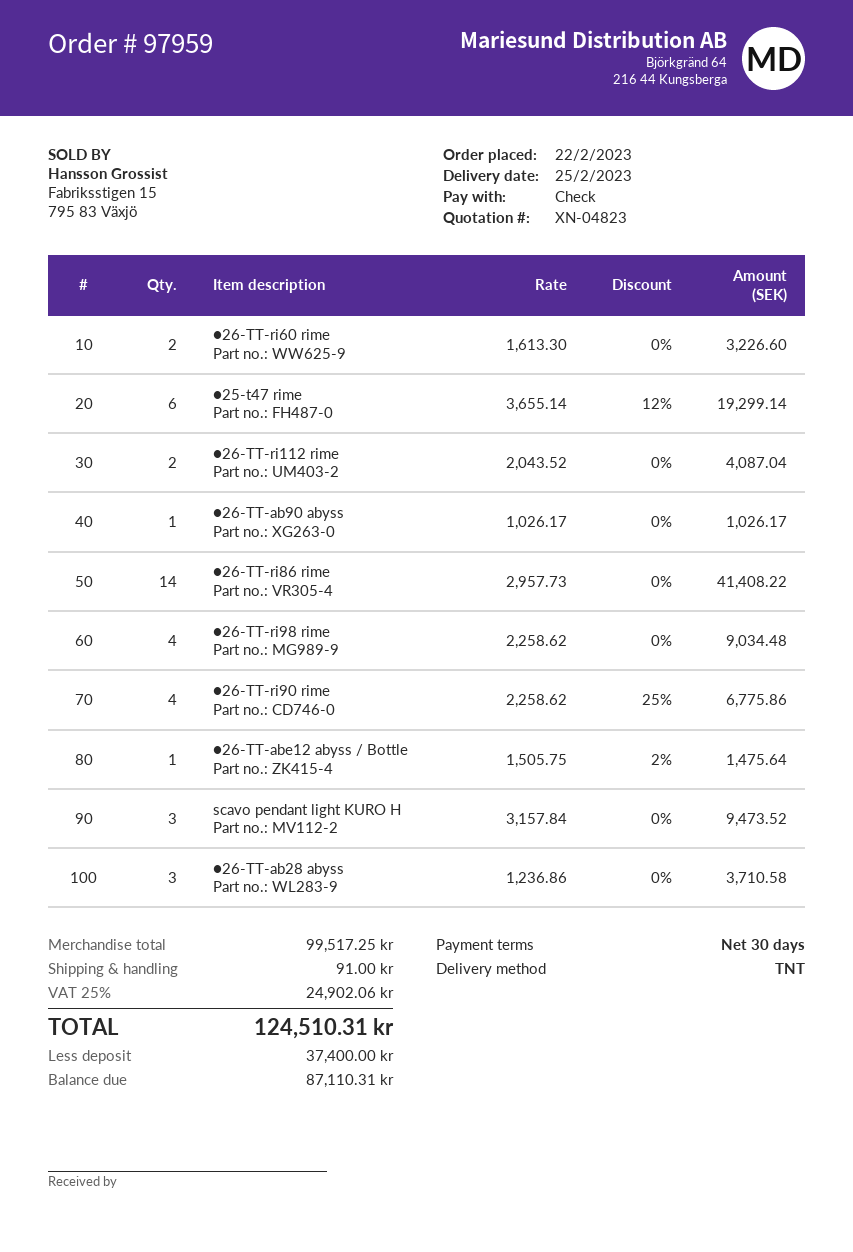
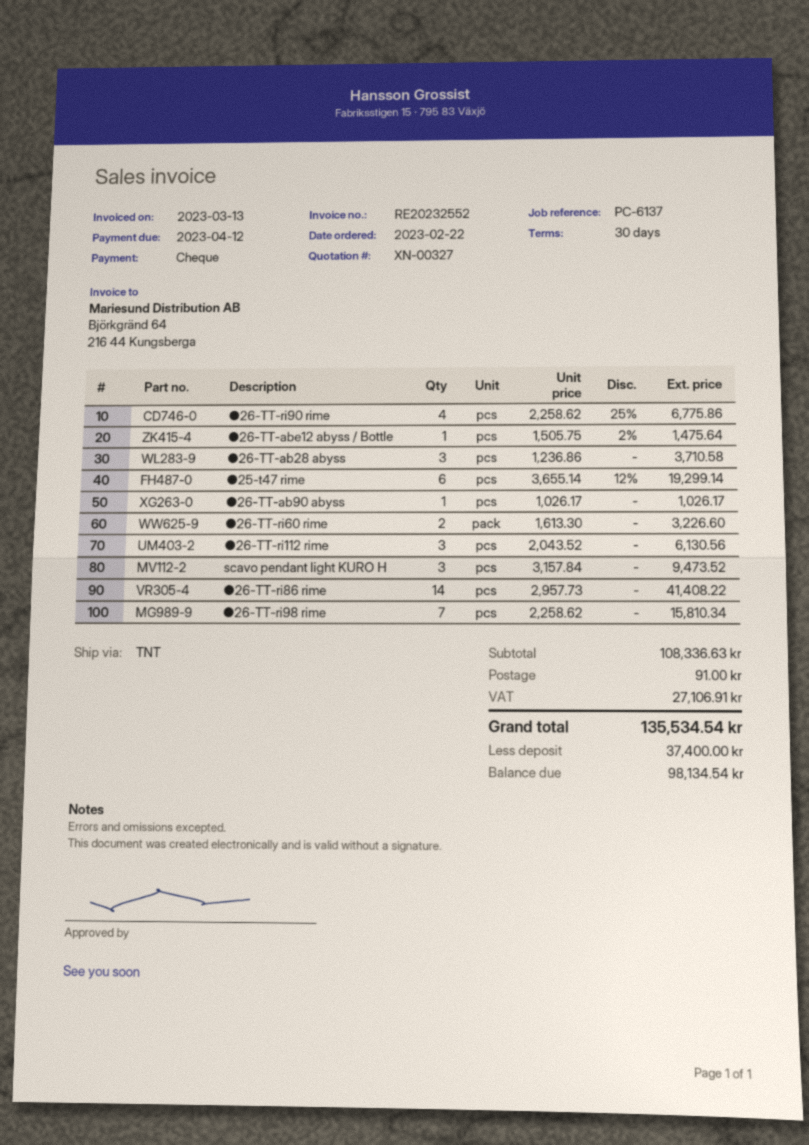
quote number: XN-04823 -> XN-00327
●26-TT-ri112 rime: 2 x 2043.52 = 4087.04 -> 3 x 2043.52 = 6130.56
●26-TT-ri98 rime: 4 x 2258.62 = 9034.48 -> 7 x 2258.62 = 15810.34
subtotal: 99517.25 -> 108336.63
tax: 24902.06 -> 27106.91
total: 124510.31 -> 135534.54
balance: 87110.31 -> 98134.54

